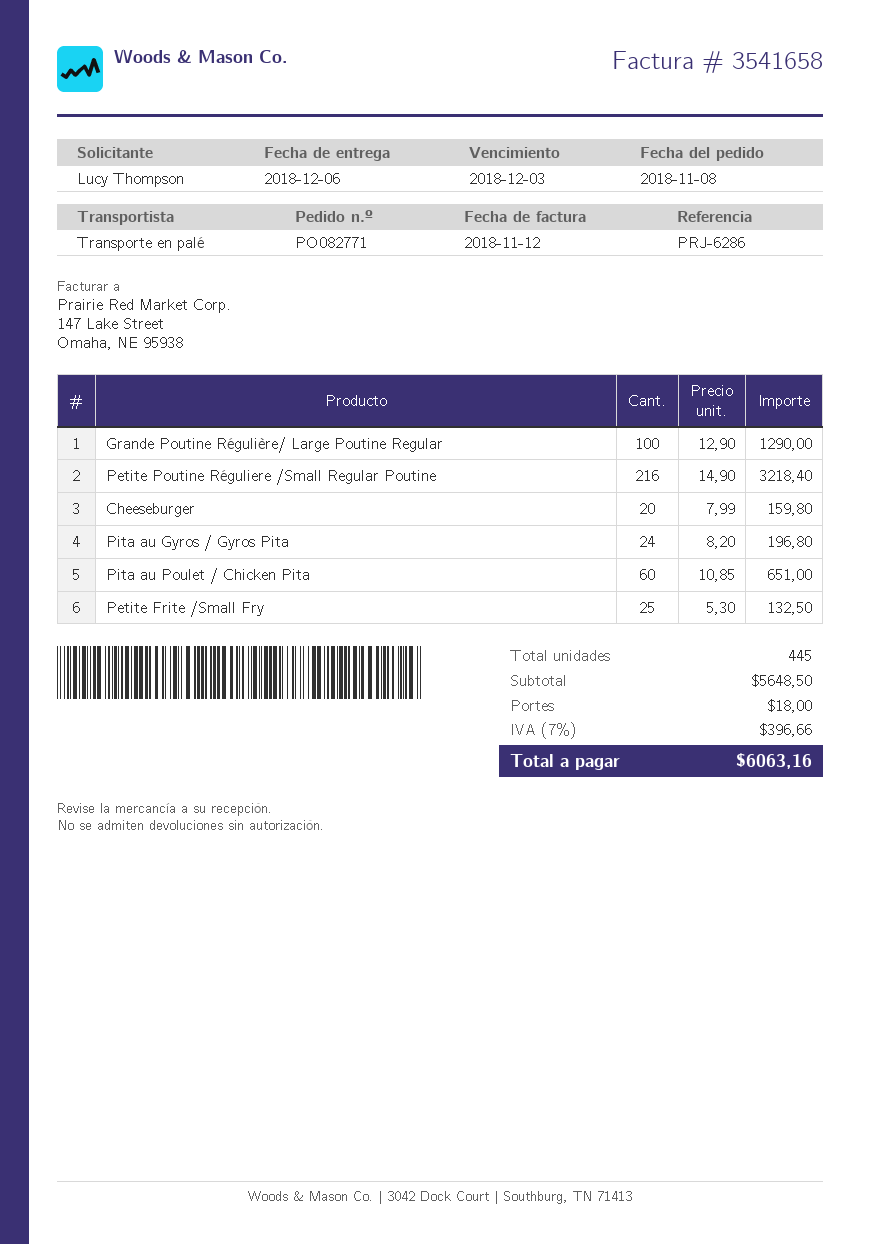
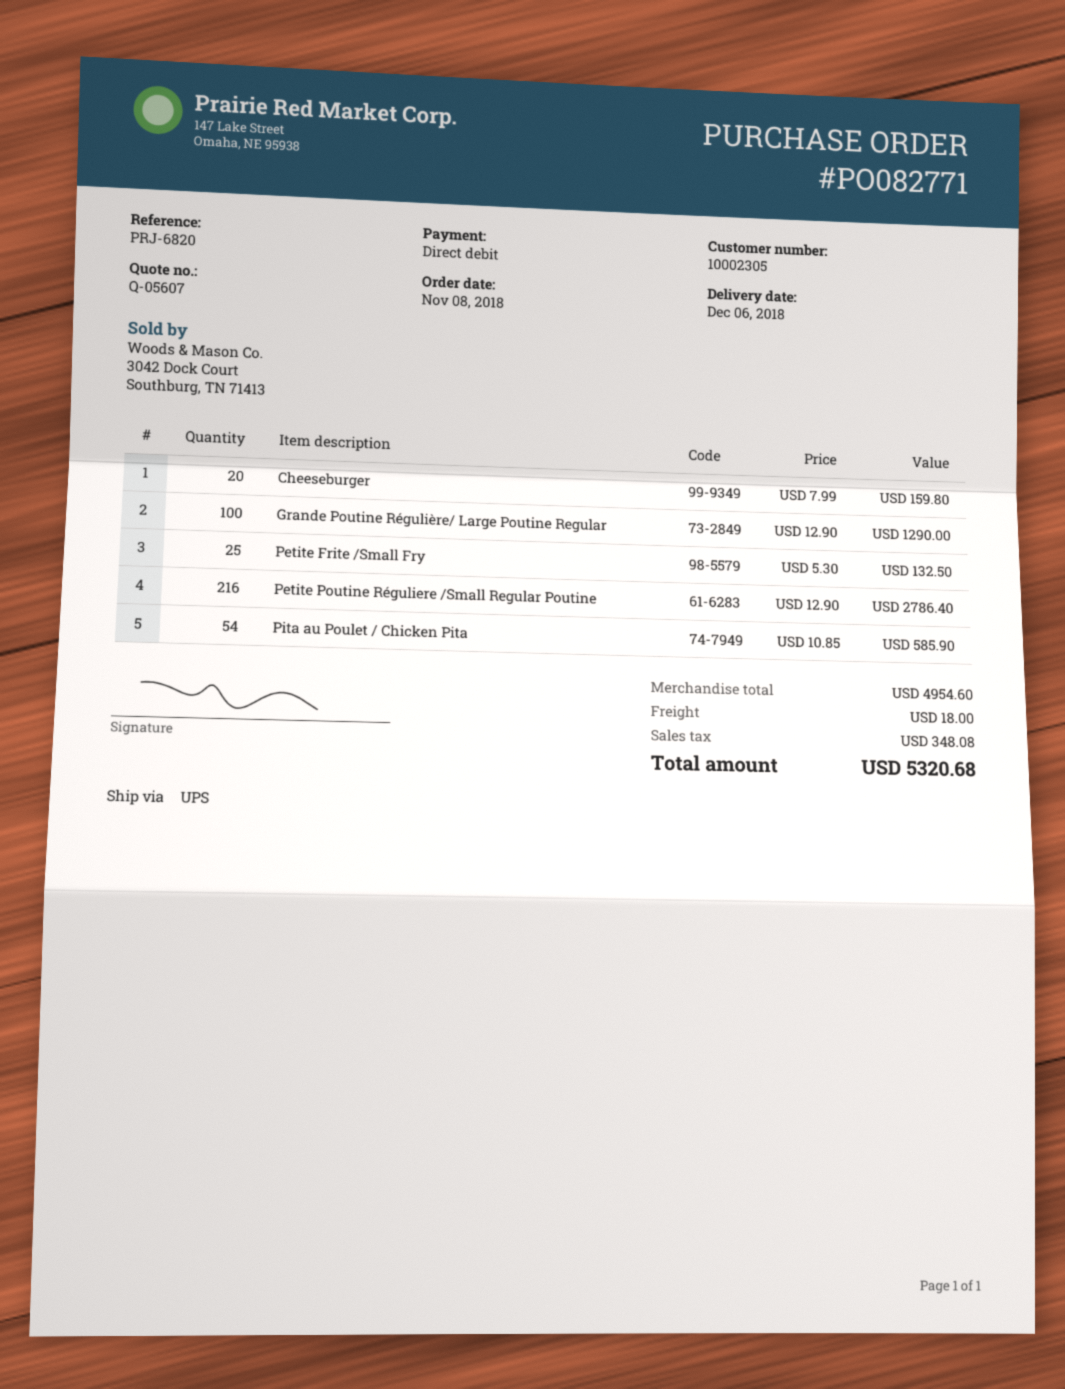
reference: PRJ-6286 -> PRJ-6820
shipping method: pallet freight -> UPS
Petite Poutine Réguliere /Small Regular Poutine: 216 x 14.90 = 3218.40 -> 216 x 12.90 = 2786.40
Pita au Gyros / Gyros Pita: 24 x 8.20 = 196.80 -> none
Pita au Poulet / Chicken Pita: 60 x 10.85 = 651.00 -> 54 x 10.85 = 585.90
subtotal: 5648.50 -> 4954.60
tax: 396.66 -> 348.08
total: 6063.16 -> 5320.68

